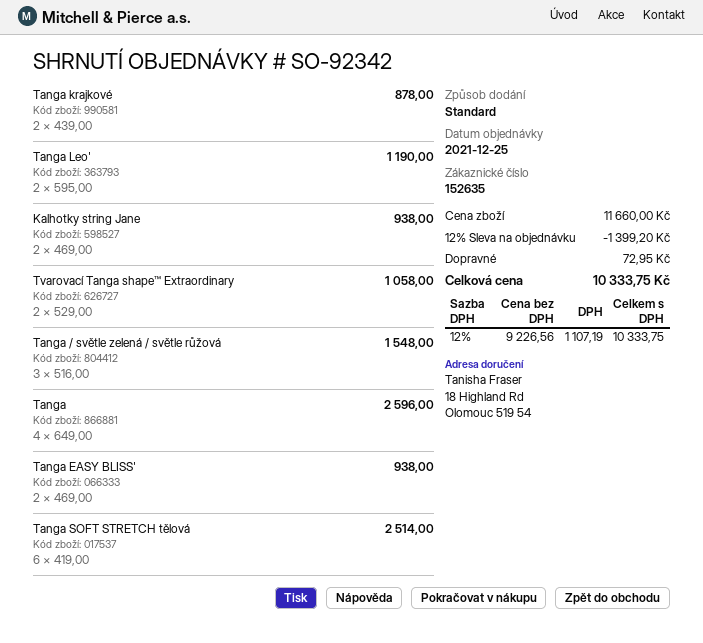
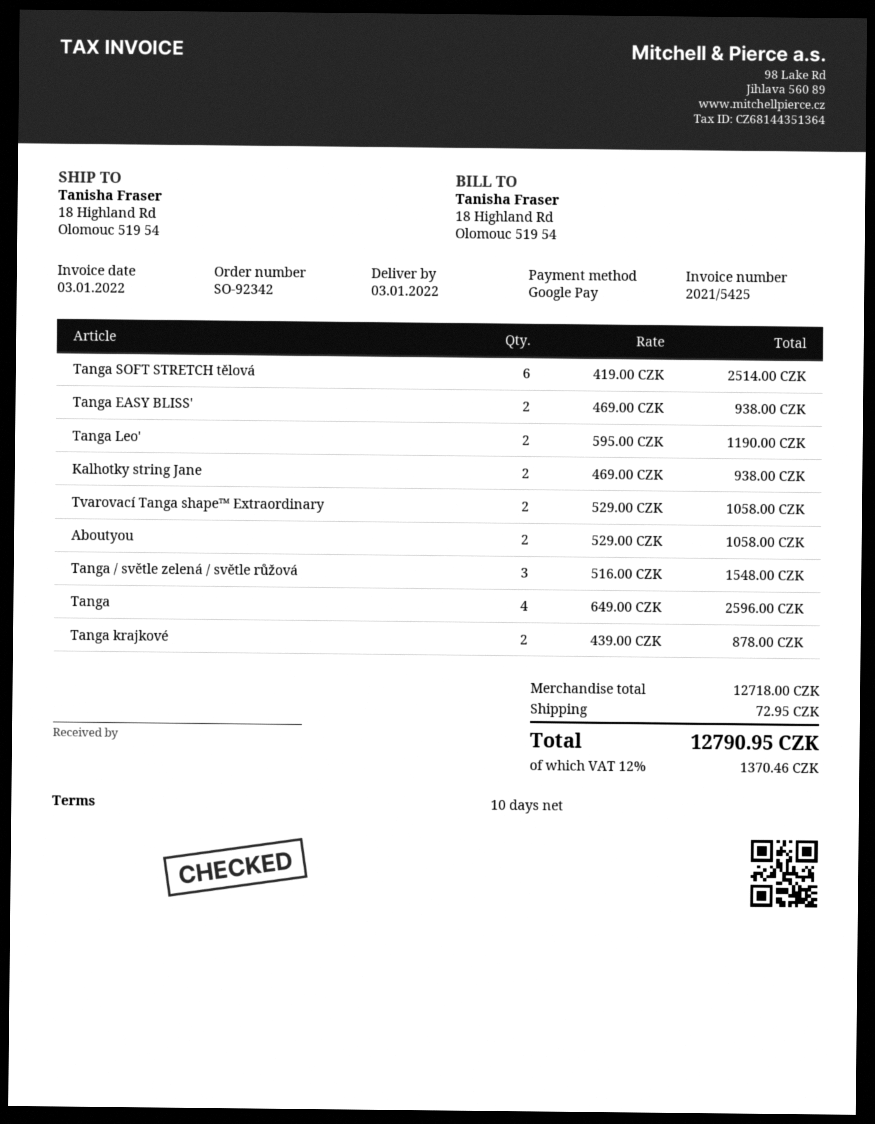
Aboutyou: none -> 2 x 529.00 = 1058.00
subtotal: 11660.00 -> 12718.00
discount: 12% = 1399.20 -> none
tax: 12% = 1107.19 -> 12% = 1370.46
total: 10333.75 -> 12790.95

